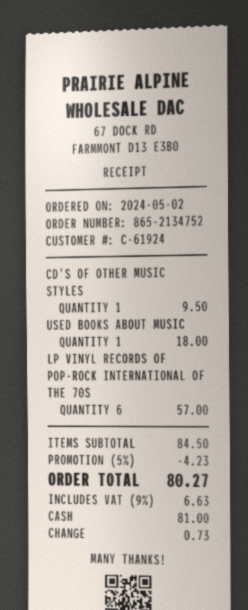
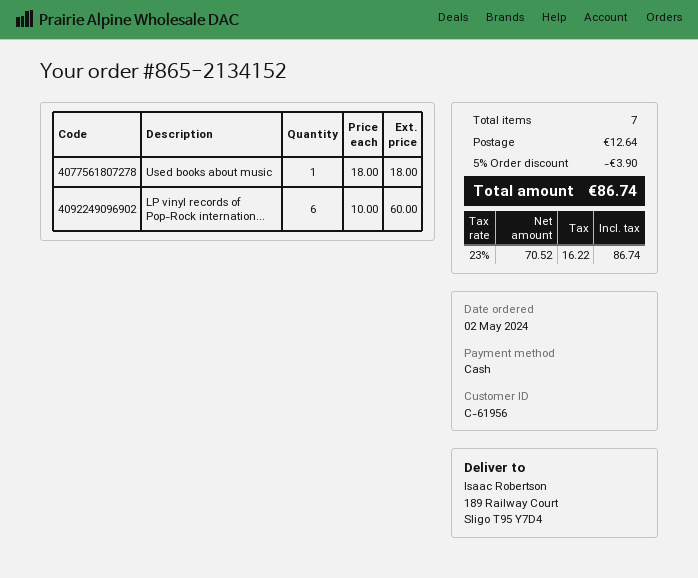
order number: 865-2134752 -> 865-2134152
customer number: C-61924 -> C-61956
CD'S OF OTHER MUSIC STYLES: 1 for 9.50 -> none
LP VINYL RECORDS OF POP-ROCK INTERNATIONAL OF THE 70S: 6 for 57.00 -> 6 for 60.00
discount: 5% = 4.23 -> 5% = 3.90
shipping: none -> 12.64
tax: 9% = 6.63 -> 23% = 16.22
total: 80.27 -> 86.74

